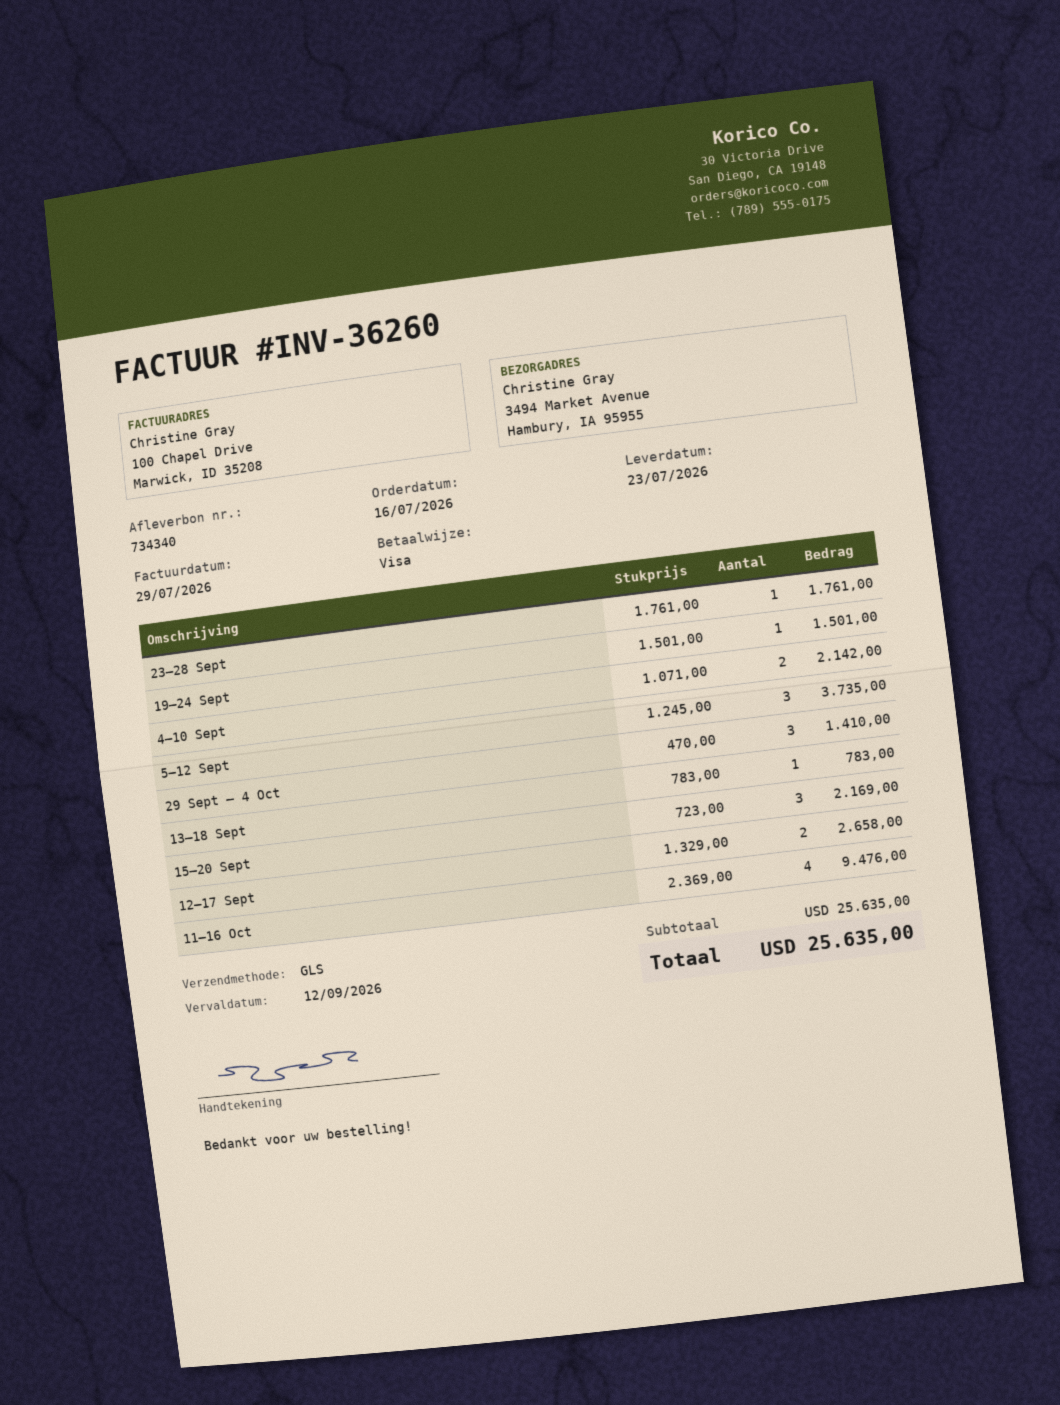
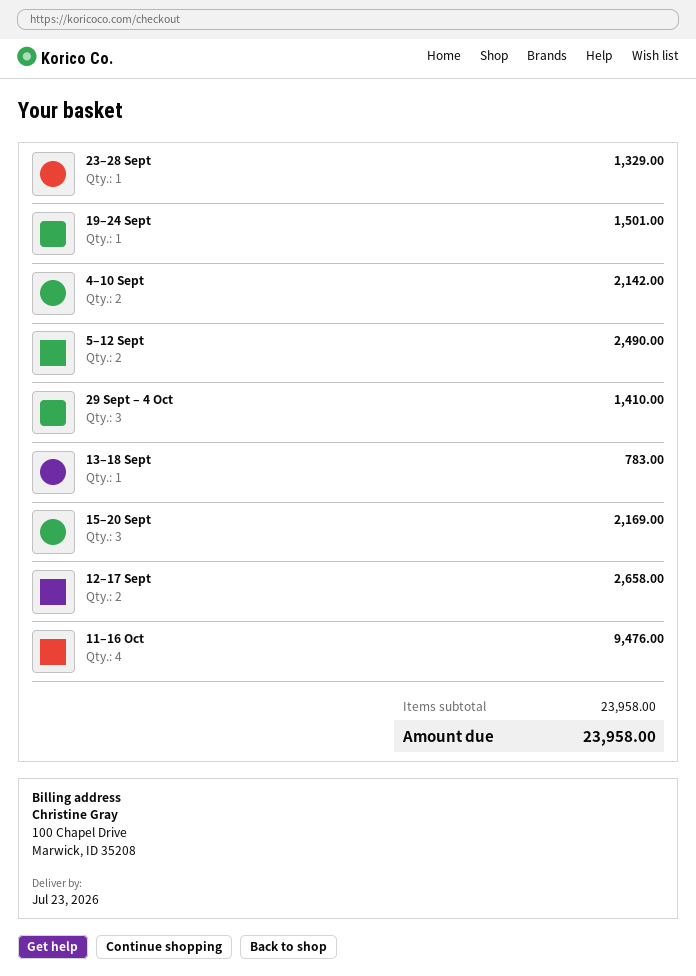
23–28 Sept: 1 for 1761.00 -> 1 for 1329.00
5–12 Sept: 3 for 3735.00 -> 2 for 2490.00
subtotal: 25635.00 -> 23958.00
total: 25635.00 -> 23958.00

